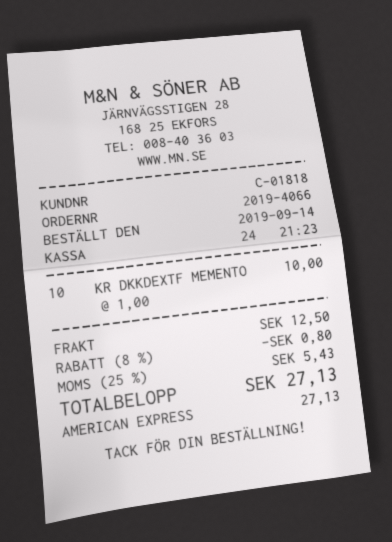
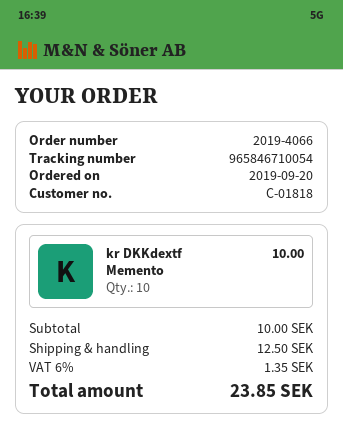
order date: 2019-09-14 -> 2019-09-20
discount: 8% = 0.80 -> none
tax: 25% = 5.43 -> 6% = 1.35
total: 27.13 -> 23.85

